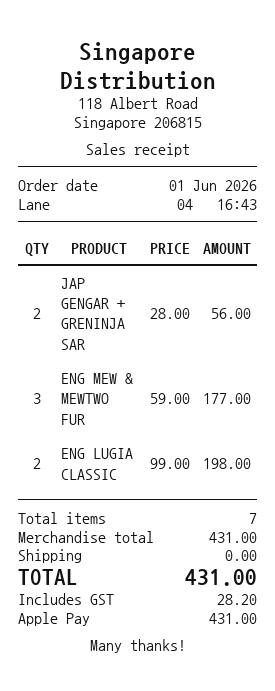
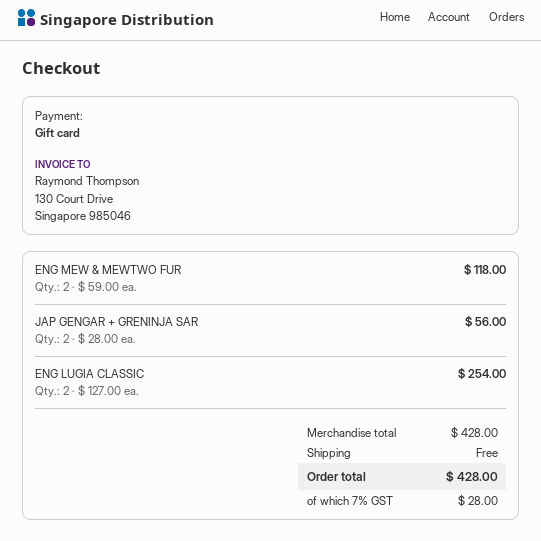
payment method: Apple Pay -> gift card
ENG MEW & MEWTWO FUR: 3 x 59.00 = 177.00 -> 2 x 59.00 = 118.00
ENG LUGIA CLASSIC: 2 x 99.00 = 198.00 -> 2 x 127.00 = 254.00
subtotal: 431.00 -> 428.00
tax: 28.20 -> 28.00
total: 431.00 -> 428.00

